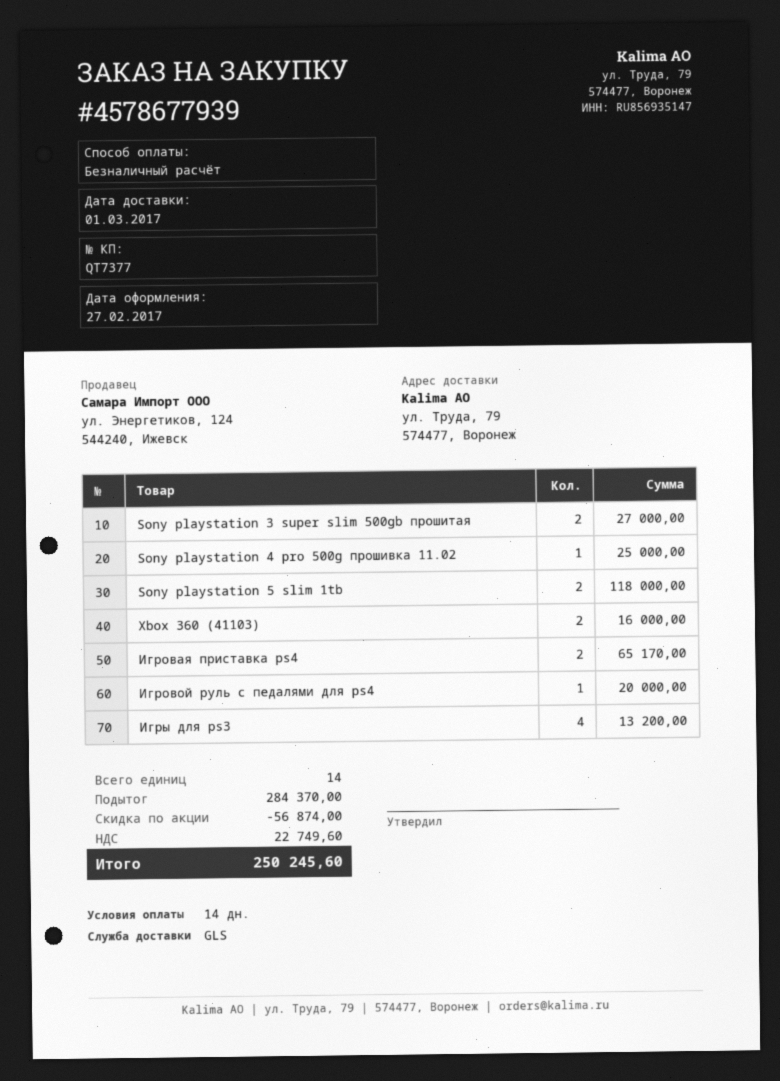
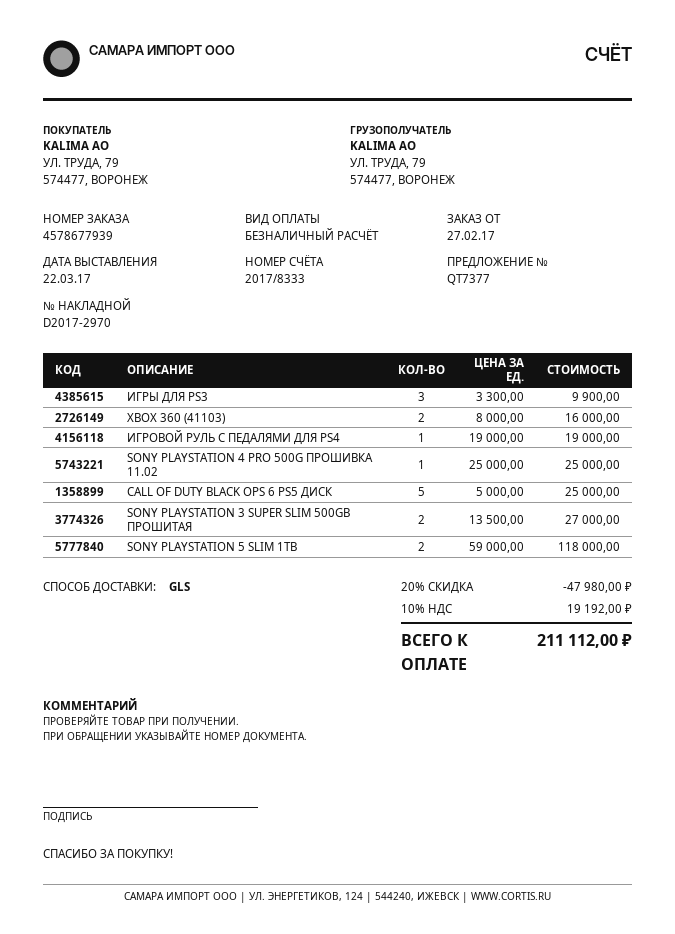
Игровая приставка ps4: 2 for 65170.00 -> none
Игровой руль с педалями для ps4: 1 for 20000.00 -> 1 for 19000.00
Игры для ps3: 4 for 13200.00 -> 3 for 9900.00
CALL OF DUTY BLACK OPS 6 PS5 ДИСК: none -> 5 for 25000.00
discount: 56874.00 -> 47980.00
tax: 22749.60 -> 19192.00
total: 250245.60 -> 211112.00

